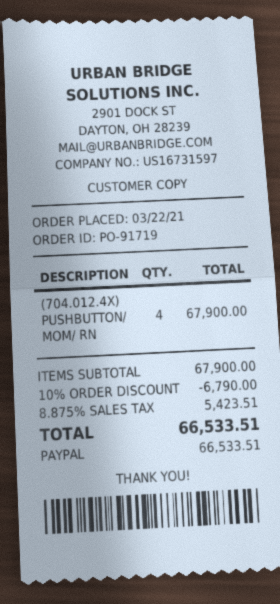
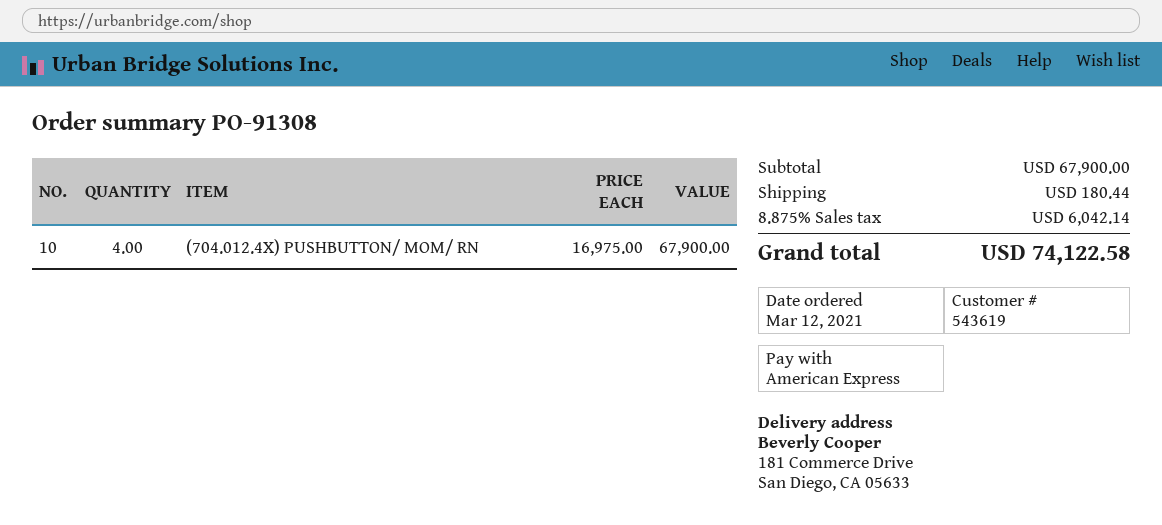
order number: PO-91719 -> PO-91308
order date: 2021-03-22 -> 2021-03-12
payment method: PayPal -> American Express
discount: 10% = 6790.00 -> none
shipping: none -> 180.44
tax: 8.875% = 5423.51 -> 8.875% = 6042.14
total: 66533.51 -> 74122.58

